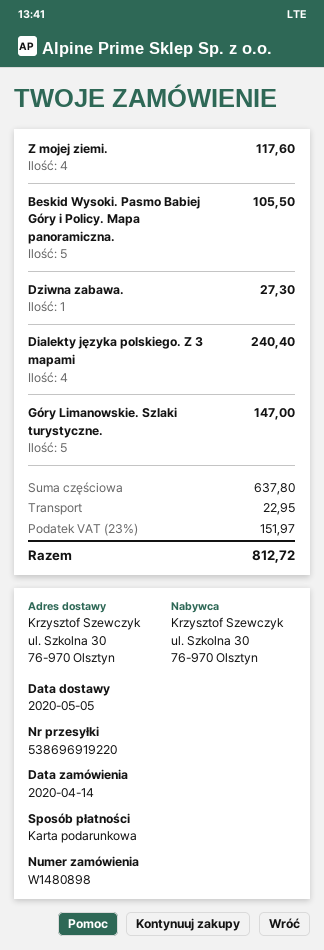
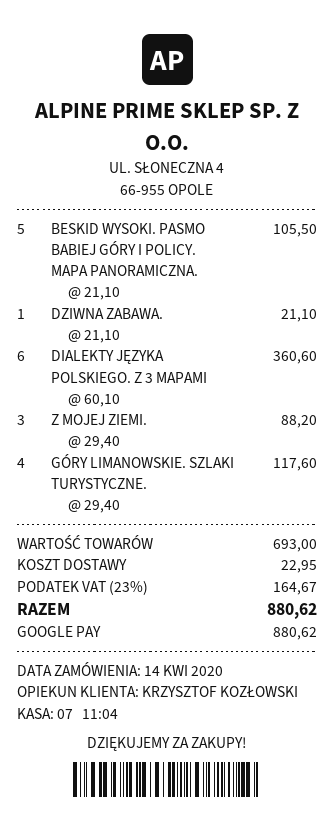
payment method: gift card -> Google Pay
Z mojej ziemi.: 4 for 117.60 -> 3 for 88.20
Dziwna zabawa.: 1 for 27.30 -> 1 for 21.10
Dialekty języka polskiego. Z 3 mapami: 4 for 240.40 -> 6 for 360.60
Góry Limanowskie. Szlaki turystyczne.: 5 for 147.00 -> 4 for 117.60
subtotal: 637.80 -> 693.00
tax: 23% = 151.97 -> 23% = 164.67
total: 812.72 -> 880.62

